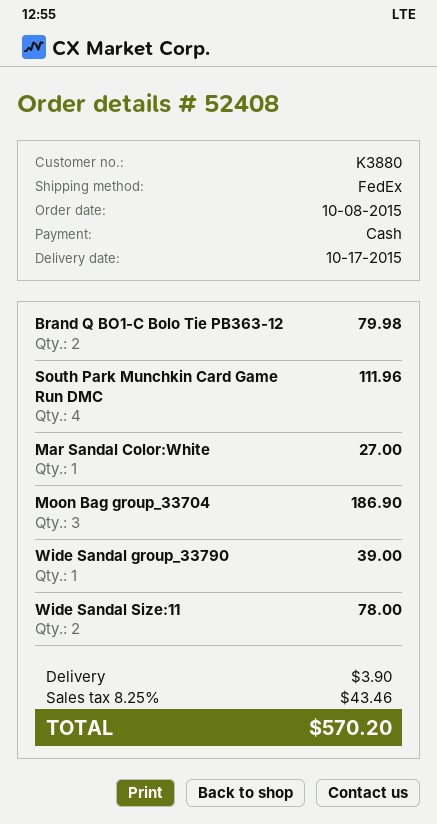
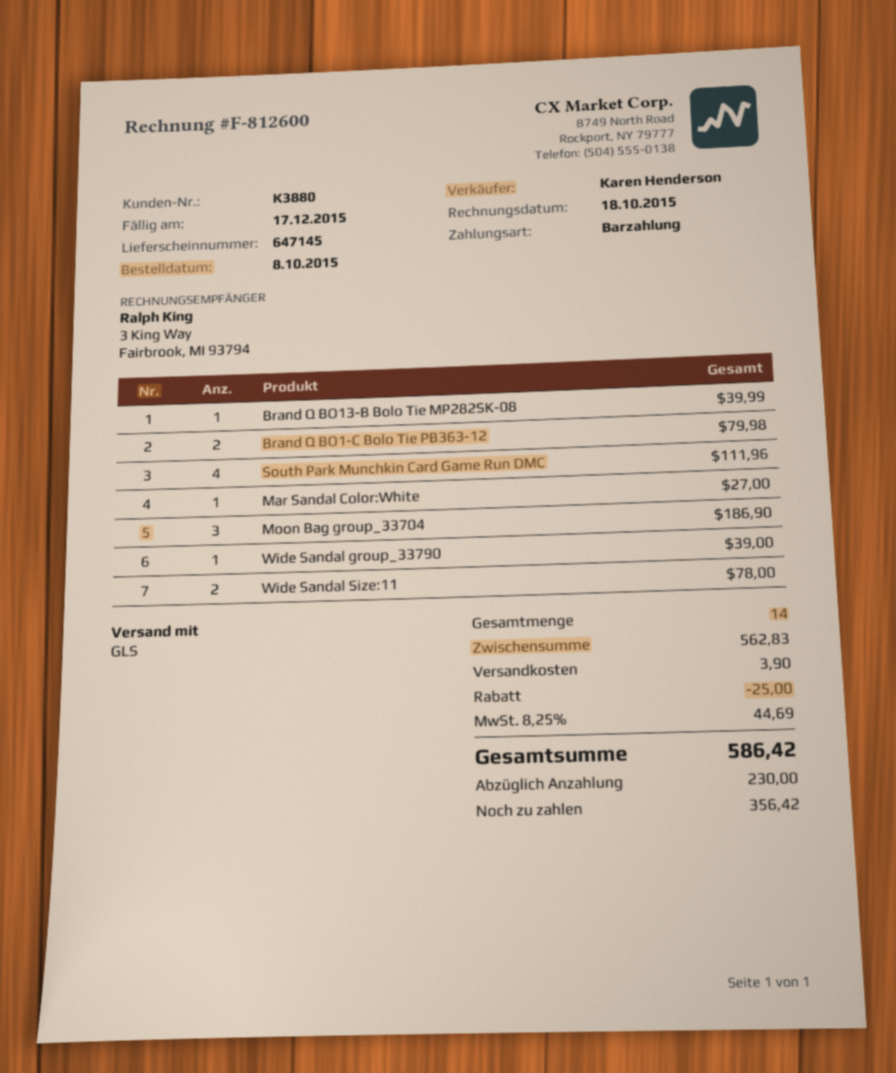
shipping method: FedEx -> GLS
Brand Q BO13-B Bolo Tie MP282SK-08: none -> 1 for 39.99
discount: none -> 25.00
tax: 8.25% = 43.46 -> 8.25% = 44.69
total: 570.20 -> 586.42

